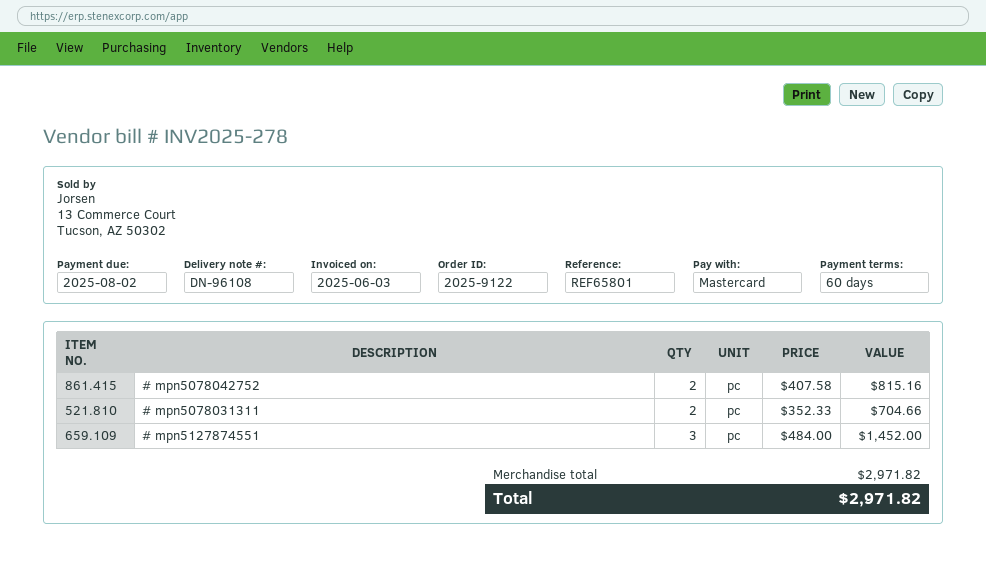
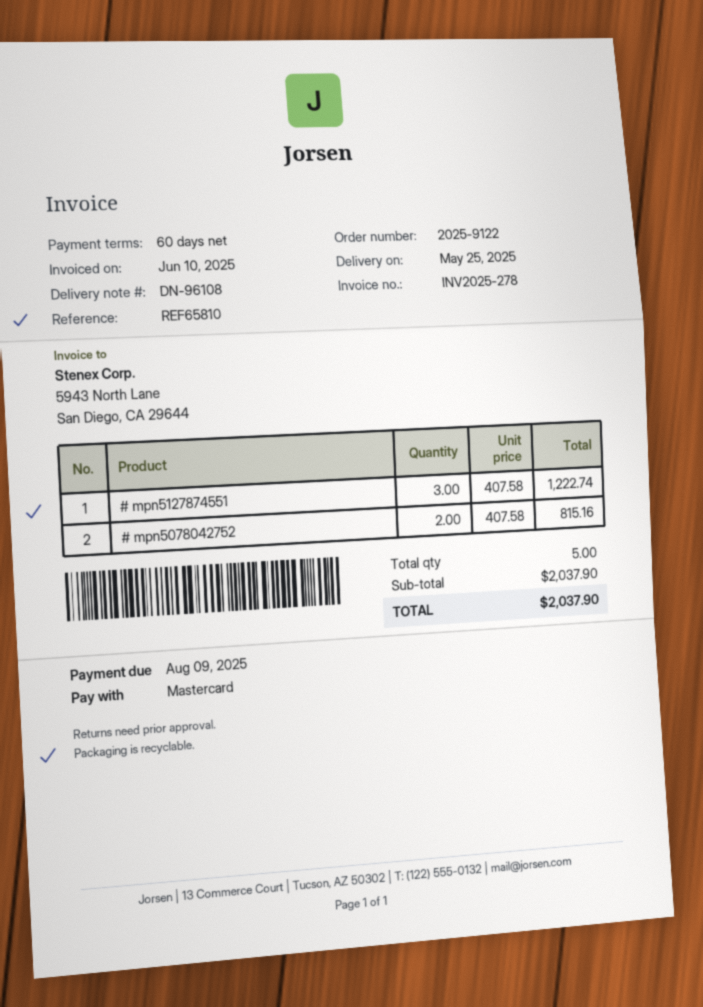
invoice date: 2025-06-03 -> 2025-06-10
due date: 2025-08-02 -> 2025-08-09
reference: REF65801 -> REF65810
# mpn5078031311: 2 x 352.33 = 704.66 -> none
# mpn5127874551: 3 x 484.00 = 1452.00 -> 3 x 407.58 = 1222.74
subtotal: 2971.82 -> 2037.90
total: 2971.82 -> 2037.90

